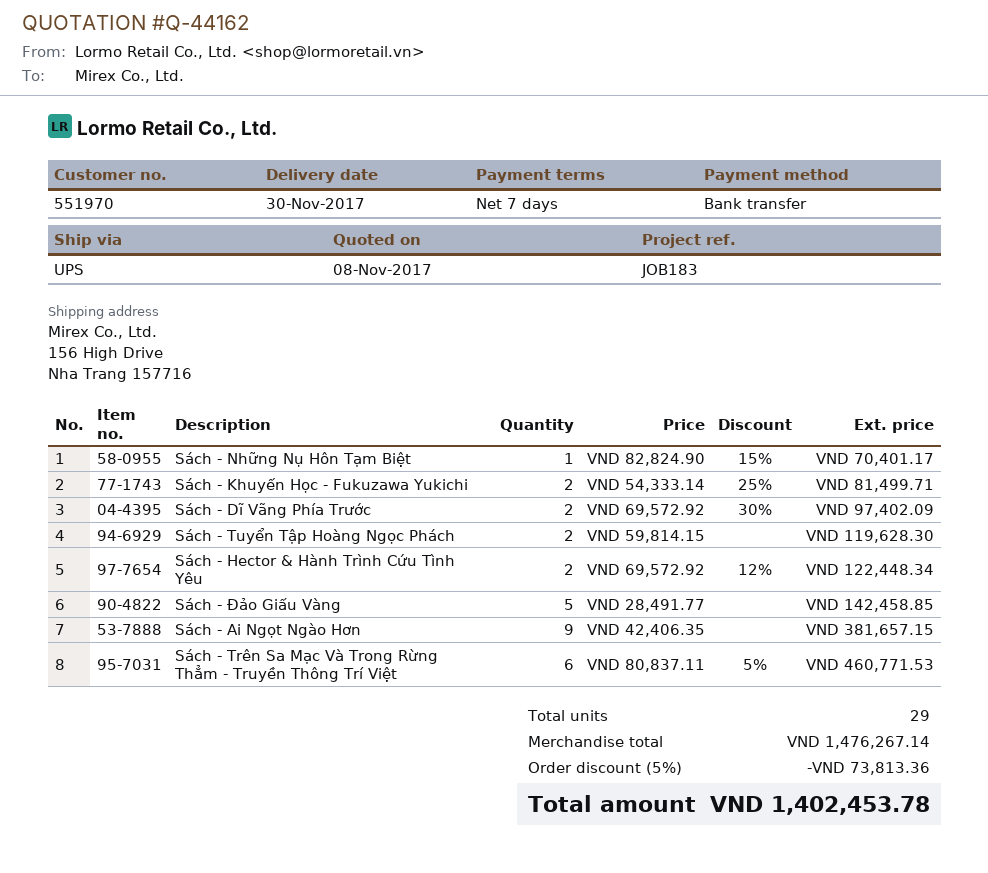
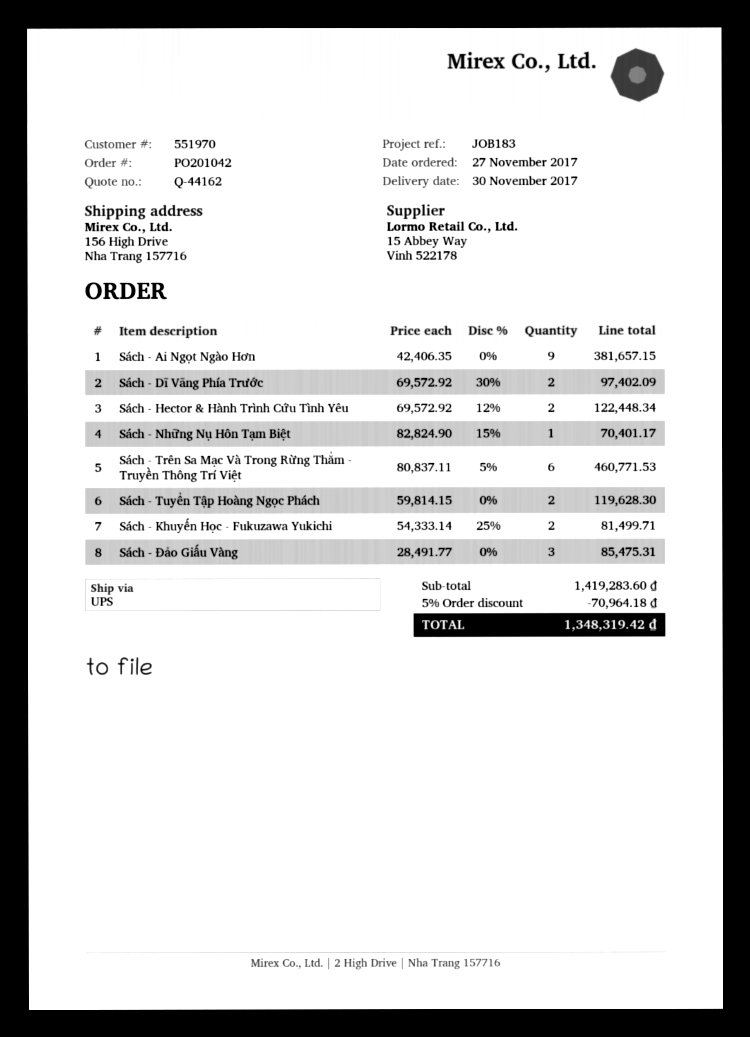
Sách - Đảo Giấu Vàng: 5 x 28491.77 = 142458.85 -> 3 x 28491.77 = 85475.31
subtotal: 1476267.14 -> 1419283.60
discount: 5% = 73813.36 -> 5% = 70964.18
total: 1402453.78 -> 1348319.42

